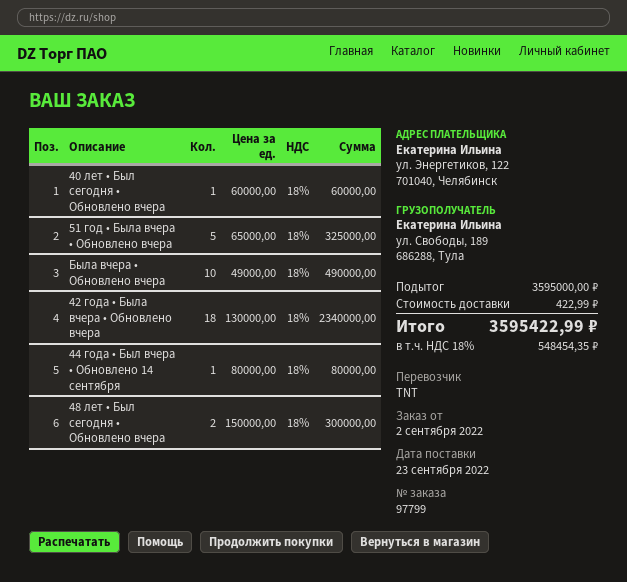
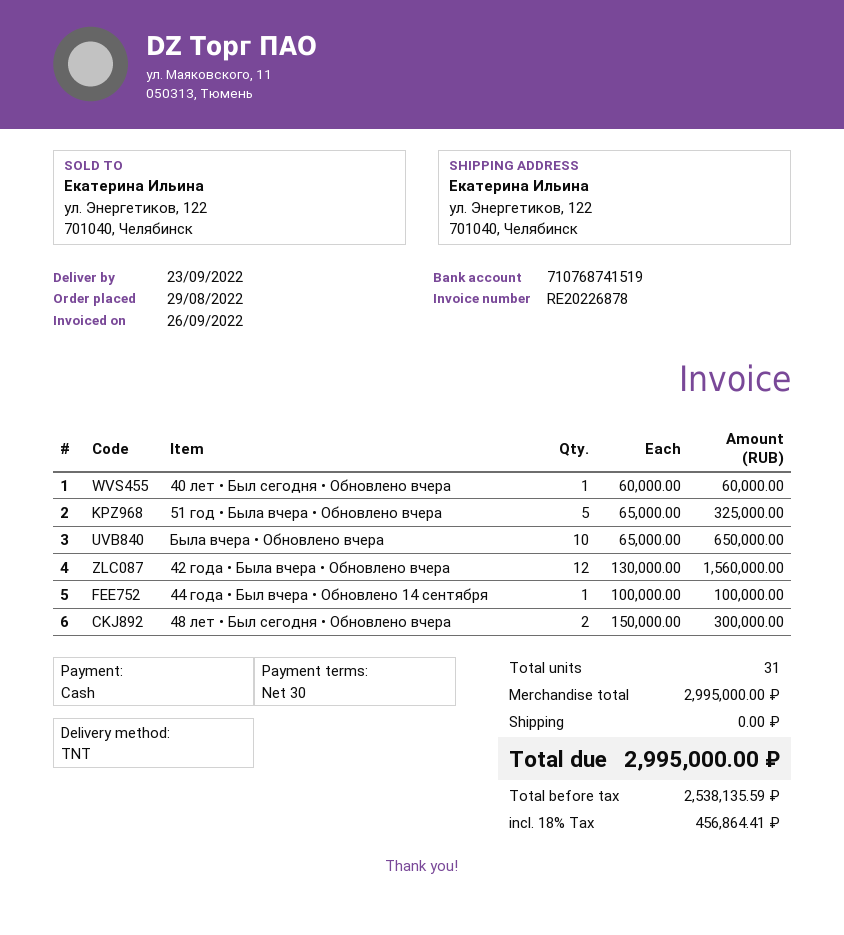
order date: 2022-09-02 -> 2022-08-29
ship to: ул. Свободы, 189, 686288, Тула -> ул. Энергетиков, 122, 701040, Челябинск
Была вчера • Обновлено вчера: 10 x 49000.00 = 490000.00 -> 10 x 65000.00 = 650000.00
42 года • Была вчера • Обновлено вчера: 18 x 130000.00 = 2340000.00 -> 12 x 130000.00 = 1560000.00
44 года • Был вчера • Обновлено 14 сентября: 1 x 80000.00 = 80000.00 -> 1 x 100000.00 = 100000.00
subtotal: 3595000.00 -> 2995000.00
shipping: 422.99 -> 0.00
tax: 18% = 548454.35 -> 18% = 456864.41
total: 3595422.99 -> 2995000.00

